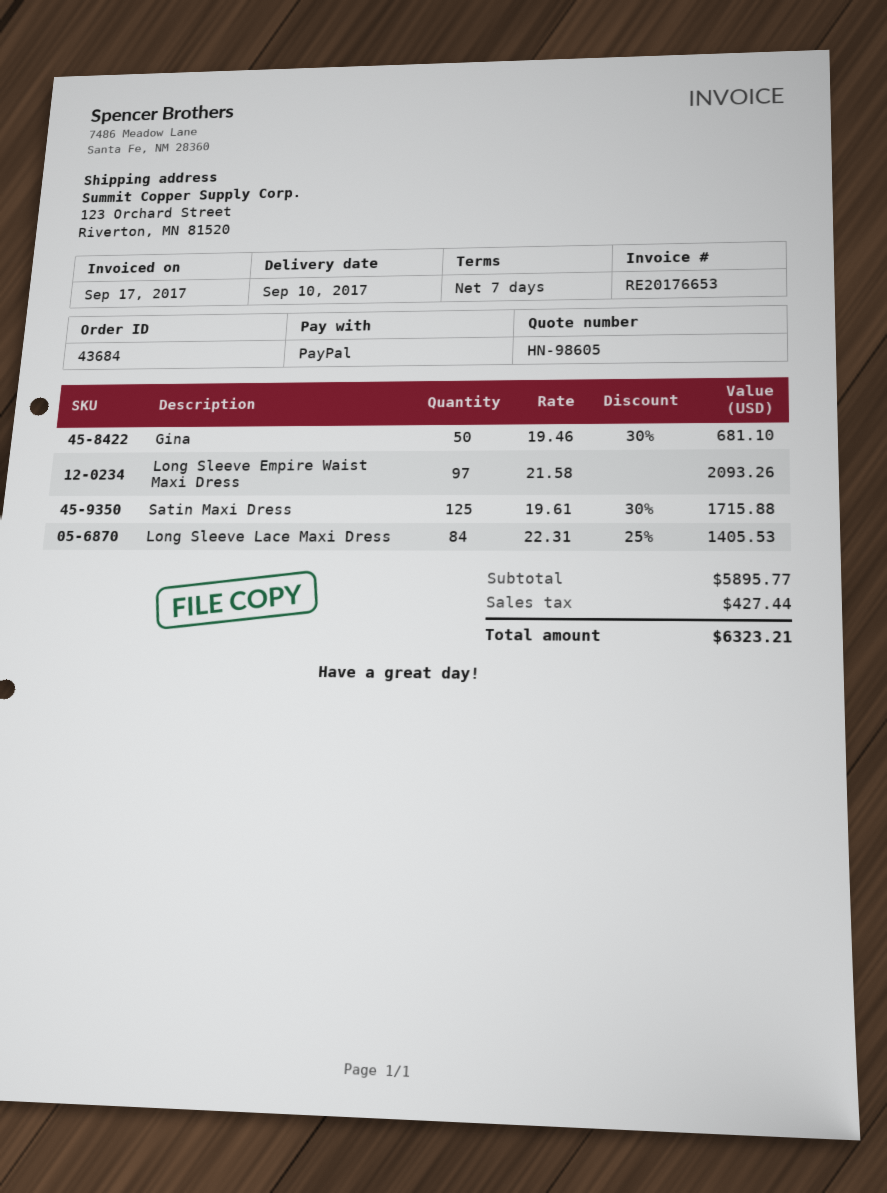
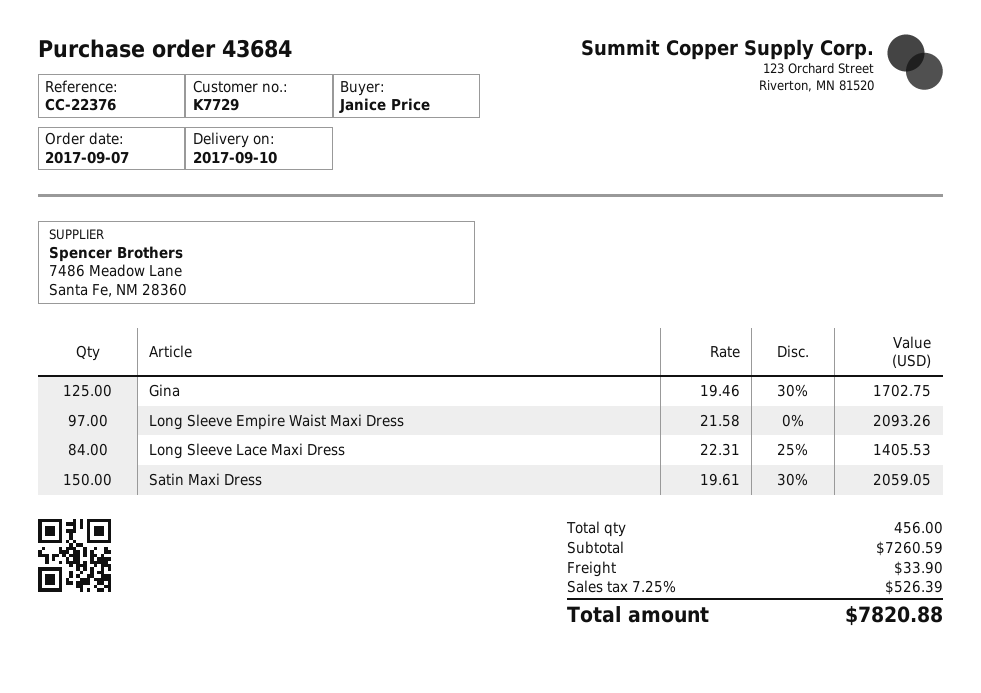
Gina: 50 x 19.46 - 30% = 681.10 -> 125 x 19.46 - 30% = 1702.75
Satin Maxi Dress: 125 x 19.61 - 30% = 1715.88 -> 150 x 19.61 - 30% = 2059.05
subtotal: 5895.77 -> 7260.59
shipping: none -> 33.90
tax: 427.44 -> 526.39
total: 6323.21 -> 7820.88

